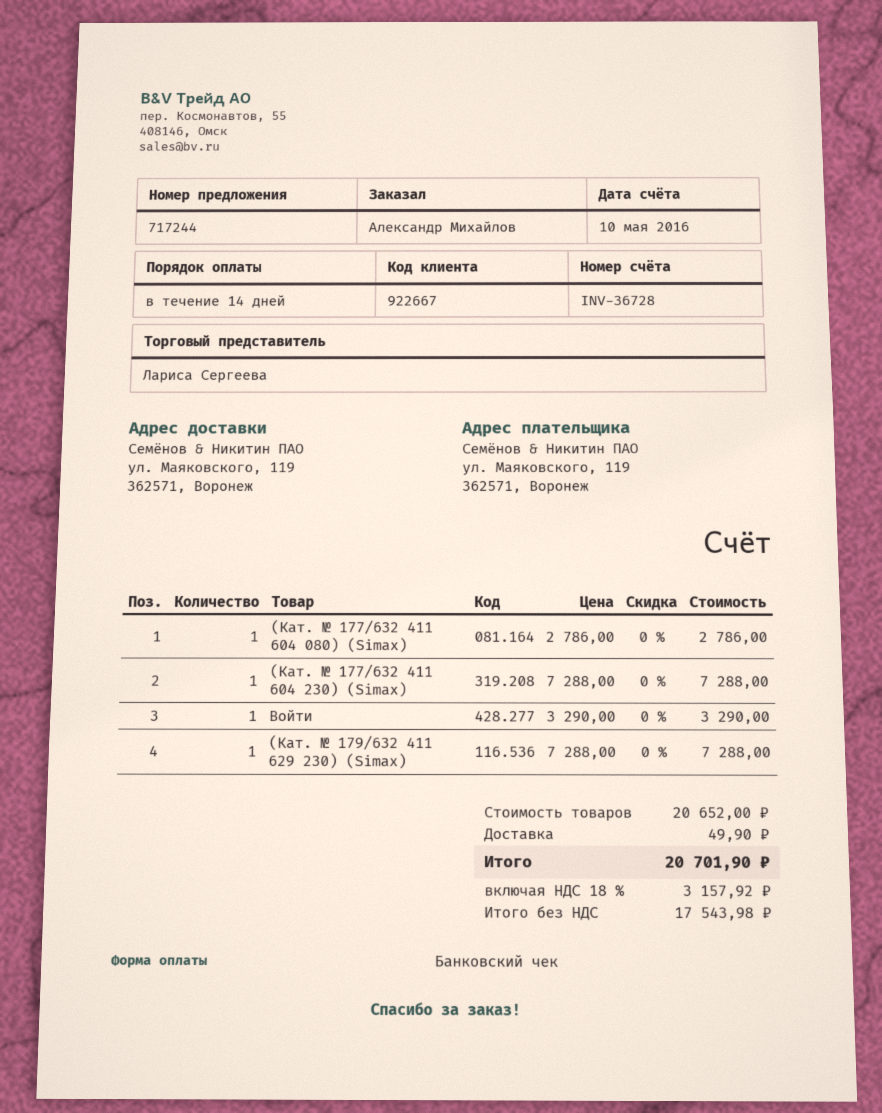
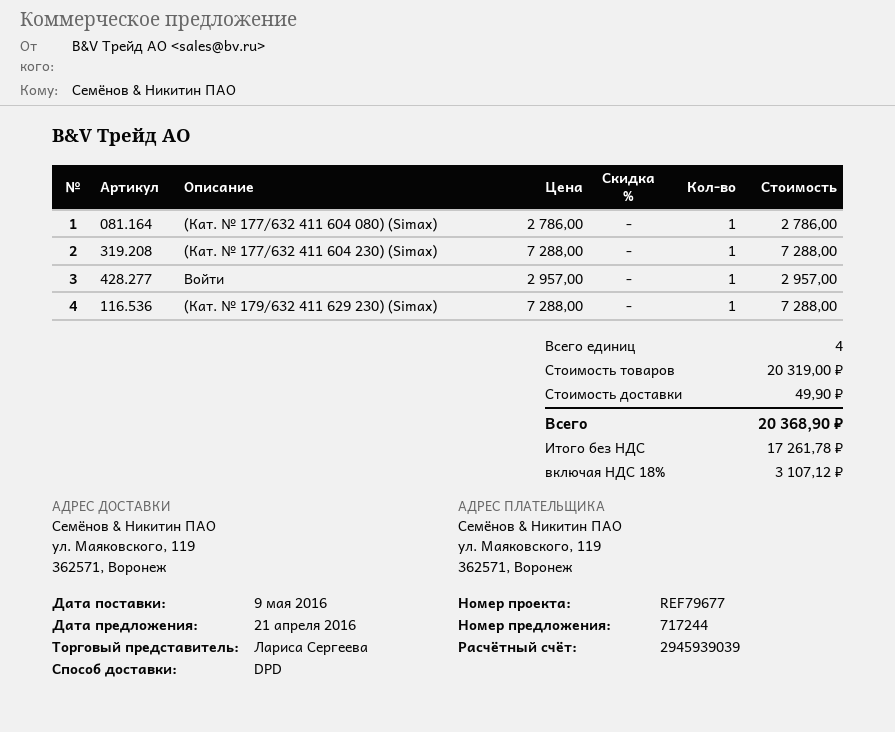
Войти: 1 x 3290.00 = 3290.00 -> 1 x 2957.00 = 2957.00
subtotal: 20652.00 -> 20319.00
net: 17543.98 -> 17261.78
tax: 18% = 3157.92 -> 18% = 3107.12
total: 20701.90 -> 20368.90

